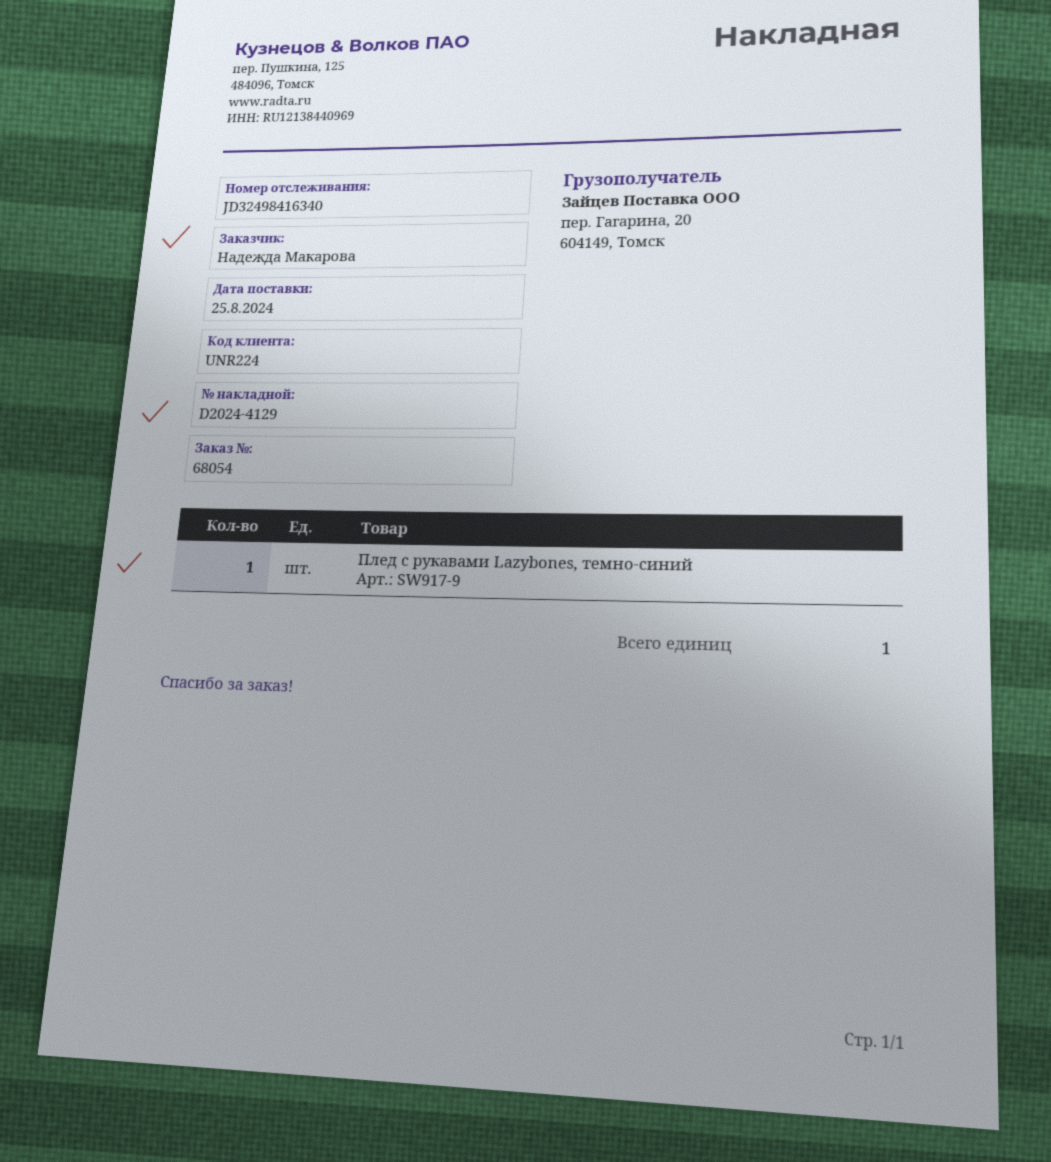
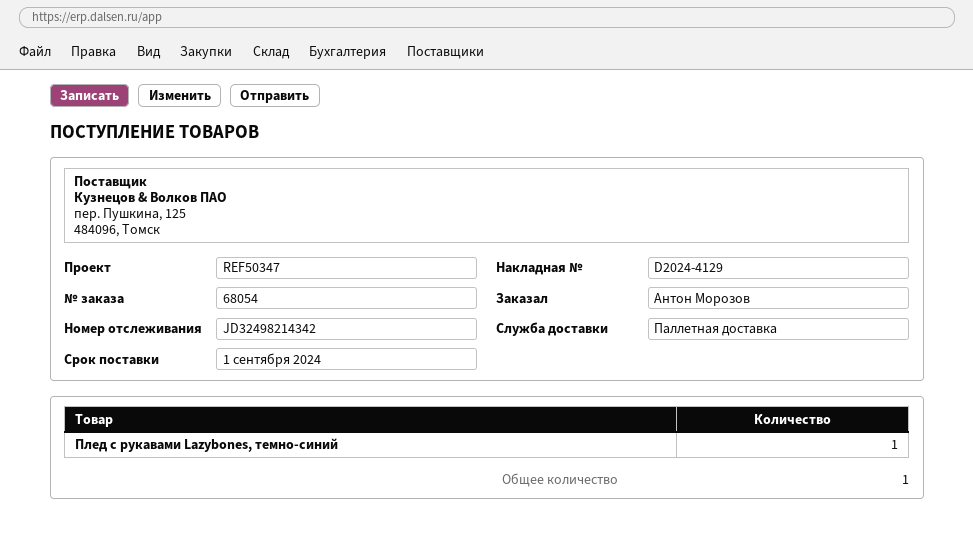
delivery date: 2024-08-25 -> 2024-09-01
ordered by: Надежда Макарова -> Антон Морозов
tracking number: JD32498416340 -> JD32498214342

